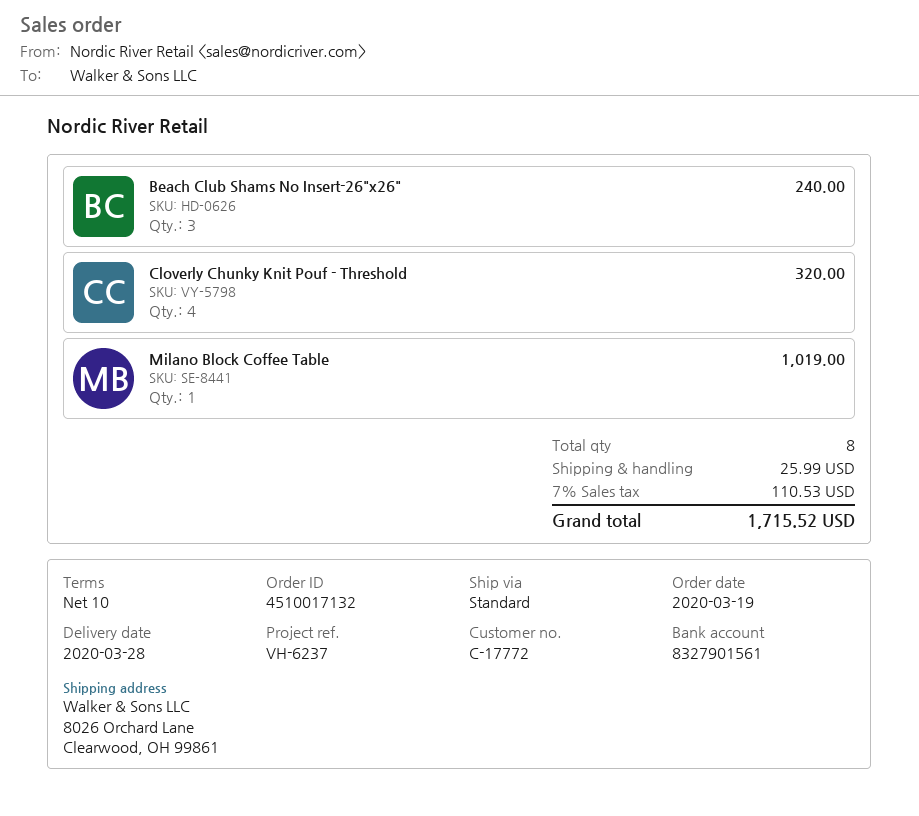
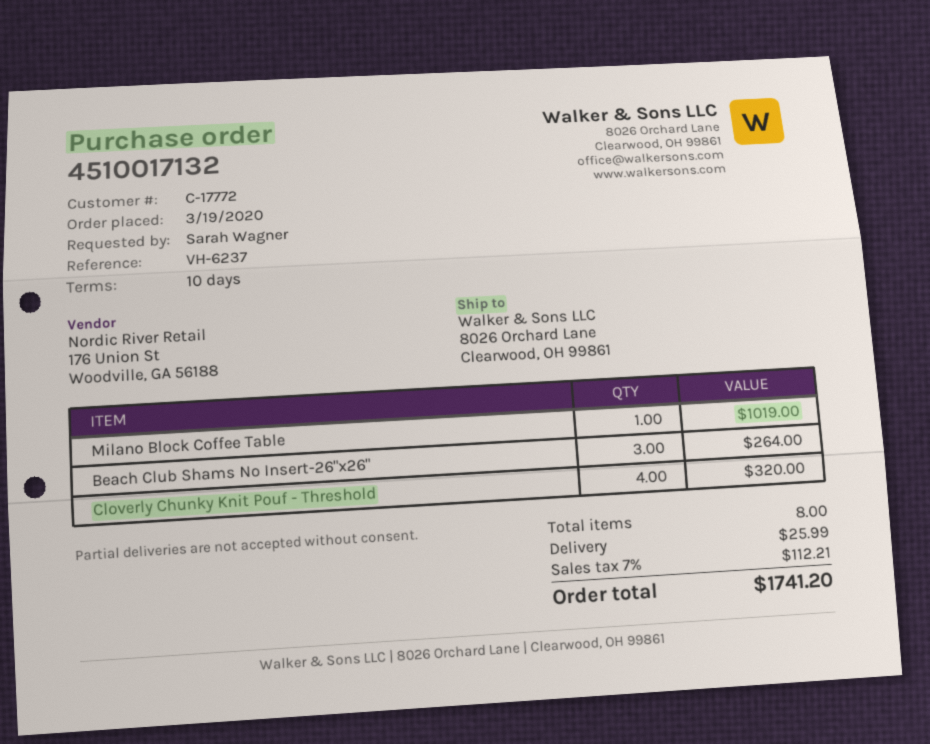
Beach Club Shams No Insert-26"x26": 3 for 240.00 -> 3 for 264.00
tax: 7% = 110.53 -> 7% = 112.21
total: 1715.52 -> 1741.20

